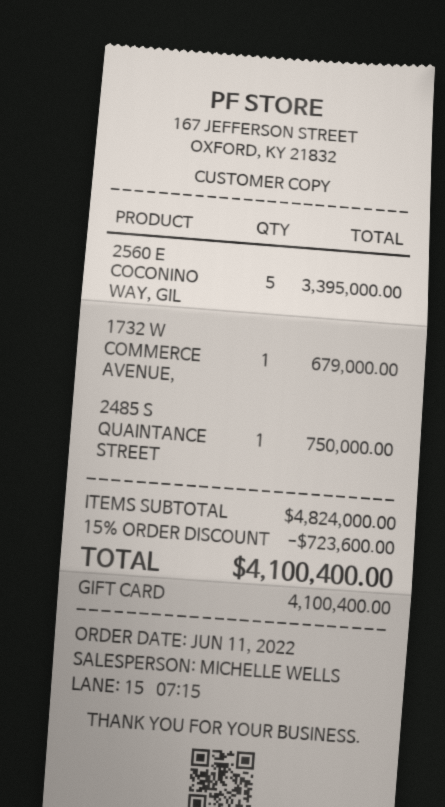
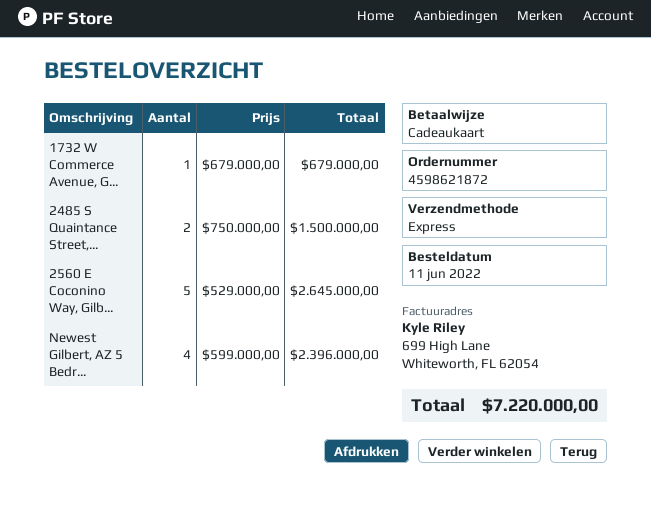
2560 E COCONINO WAY, GIL: 5 for 3395000.00 -> 5 for 2645000.00
2485 S QUAINTANCE STREET: 1 for 750000.00 -> 2 for 1500000.00
Newest Gilbert, AZ 5 Bedr...: none -> 4 for 2396000.00
discount: 15% = 723600.00 -> none
total: 4100400.00 -> 7220000.00

